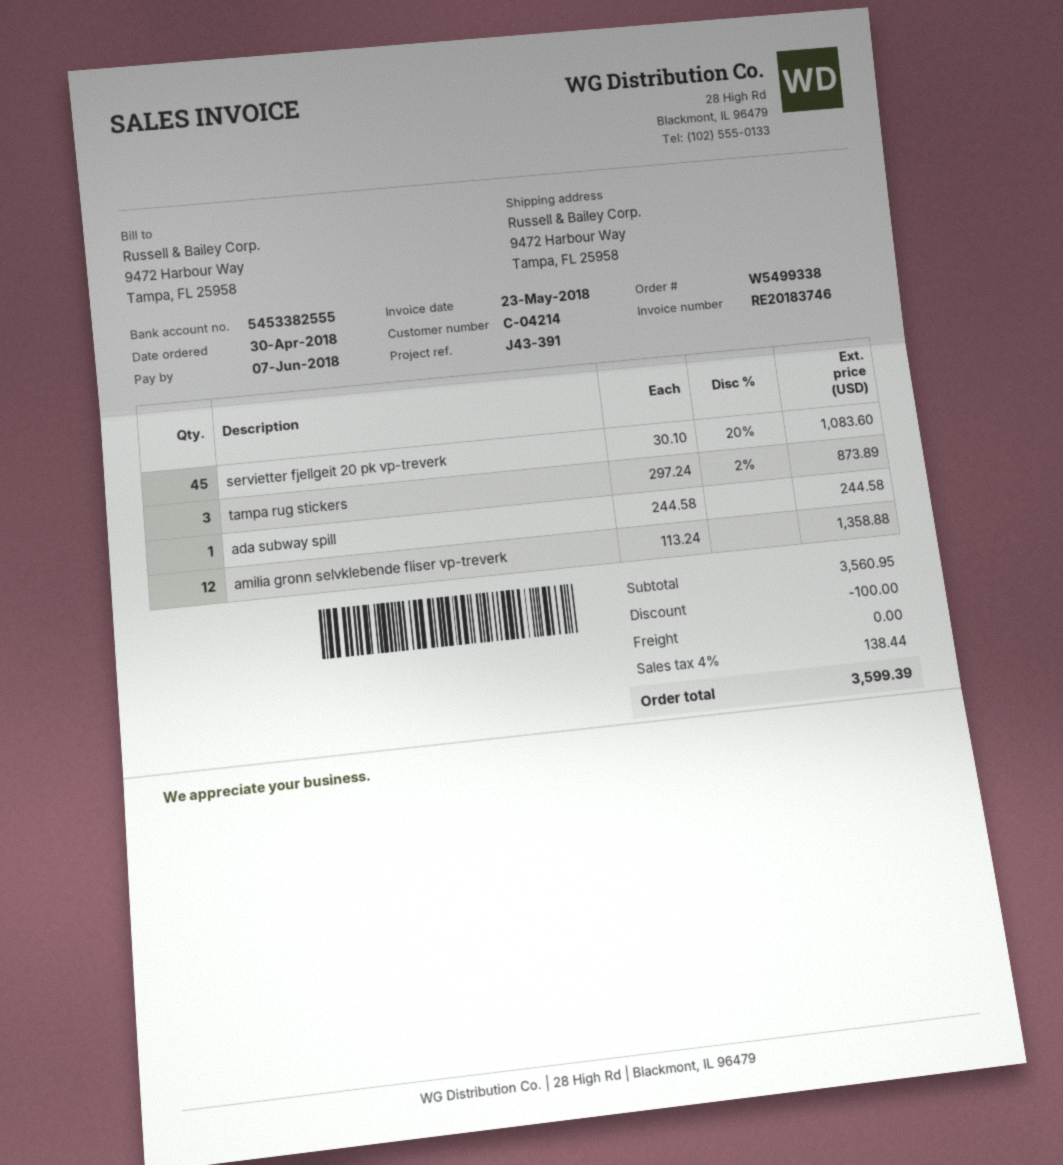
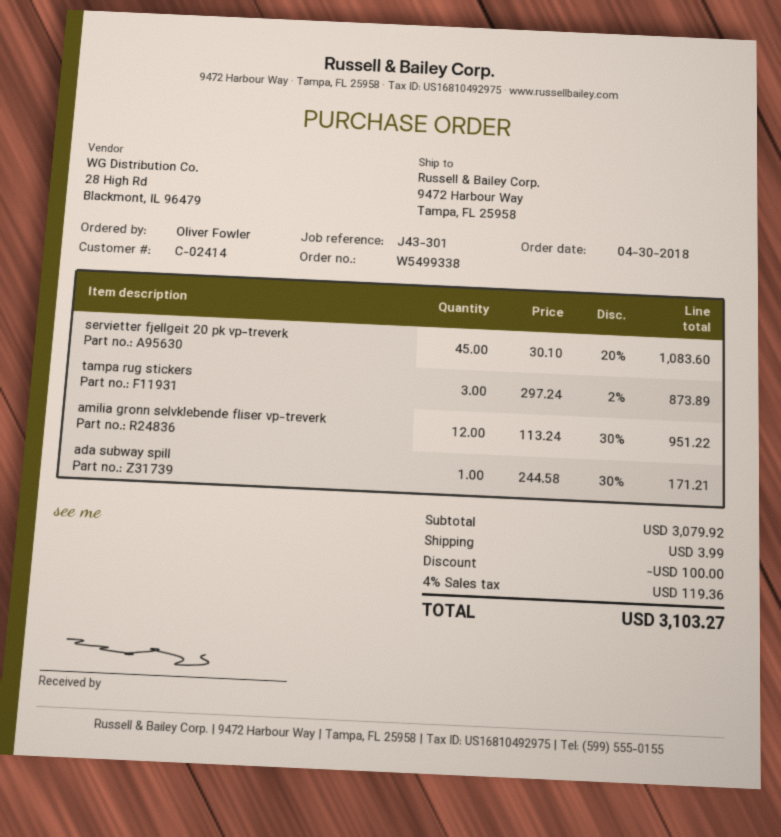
customer number: C-04214 -> C-02414
reference: J43-391 -> J43-301
ada subway spill: 1 x 244.58 = 244.58 -> 1 x 244.58 - 30% = 171.21
amilia gronn selvklebende fliser vp-treverk: 12 x 113.24 = 1358.88 -> 12 x 113.24 - 30% = 951.22
subtotal: 3560.95 -> 3079.92
shipping: 0.00 -> 3.99
tax: 4% = 138.44 -> 4% = 119.36
total: 3599.39 -> 3103.27

